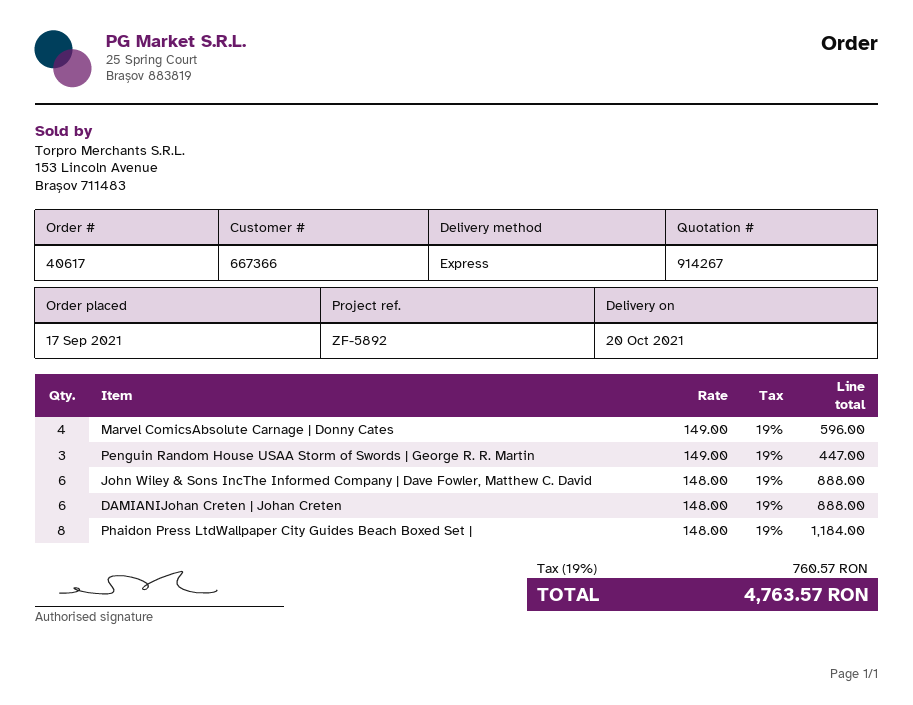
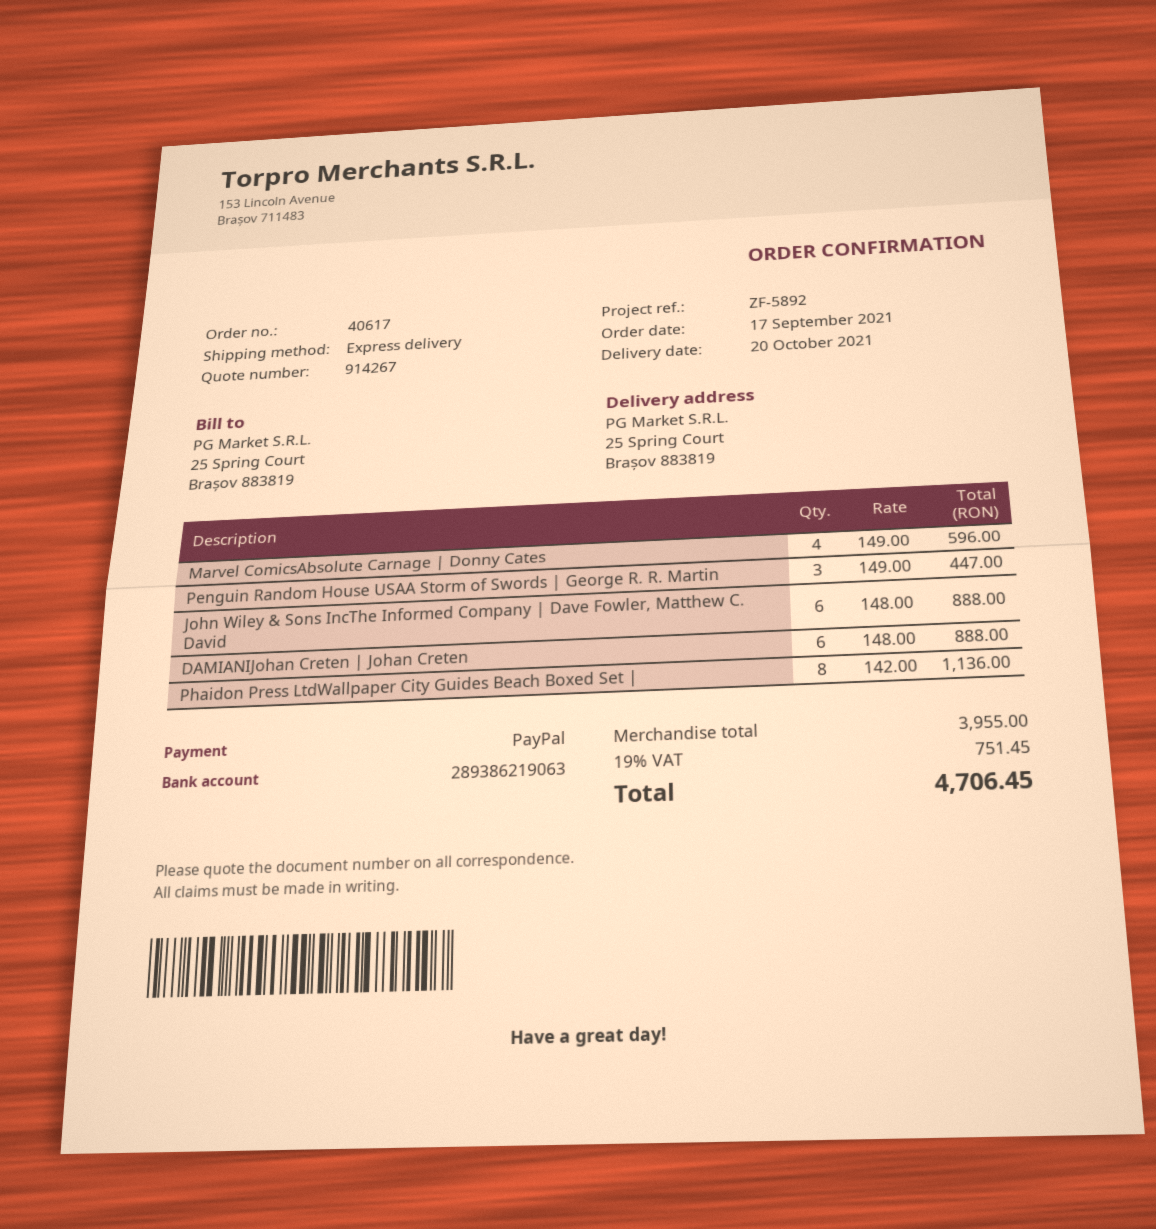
Phaidon Press LtdWallpaper City Guides Beach Boxed Set |: 8 x 148.00 = 1184.00 -> 8 x 142.00 = 1136.00
tax: 19% = 760.57 -> 19% = 751.45
total: 4763.57 -> 4706.45

